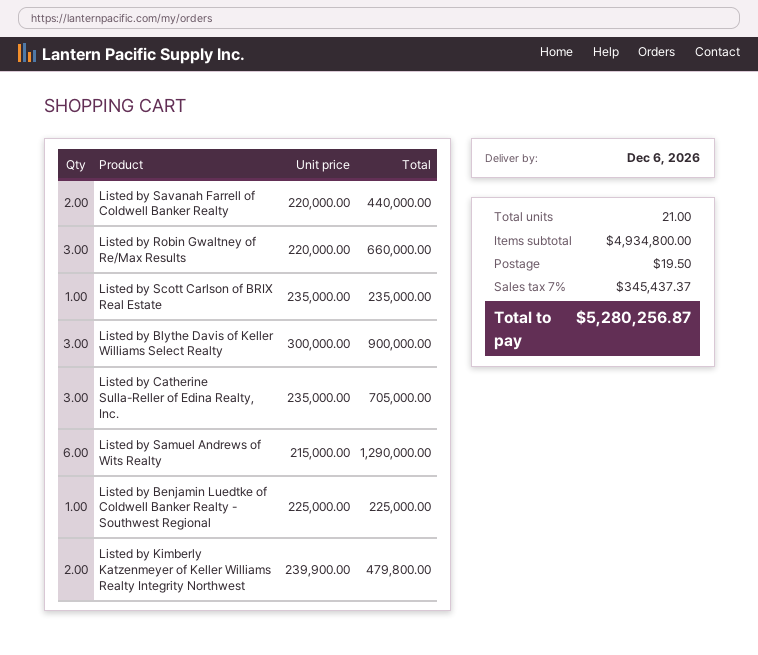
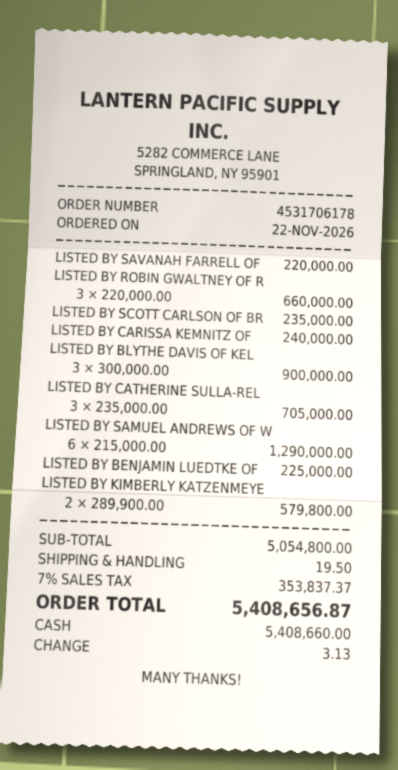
Listed by Savanah Farrell of Coldwell Banker Realty: 2 x 220000.00 = 440000.00 -> 1 x 220000.00 = 220000.00
Listed by Kimberly Katzenmeyer of Keller Williams Realty Integrity Northwest: 2 x 239900.00 = 479800.00 -> 2 x 289900.00 = 579800.00
LISTED BY CARISSA KEMNITZ OF: none -> 1 x 240000.00 = 240000.00
subtotal: 4934800.00 -> 5054800.00
tax: 7% = 345437.37 -> 7% = 353837.37
total: 5280256.87 -> 5408656.87

